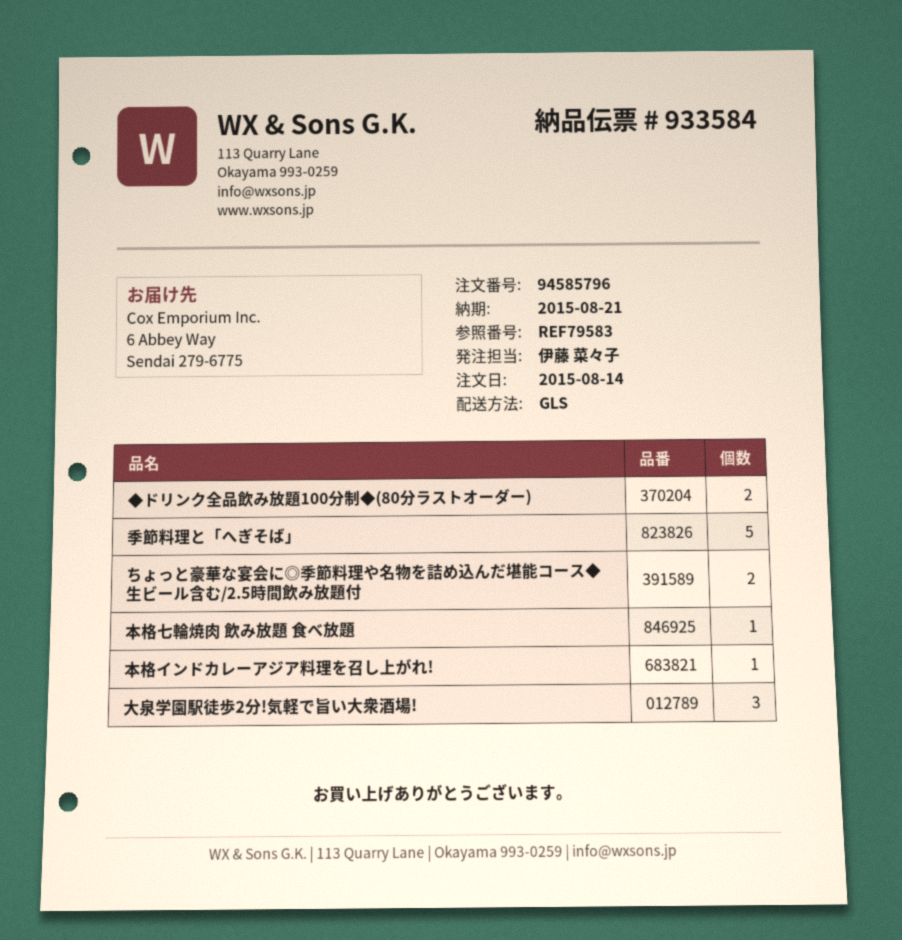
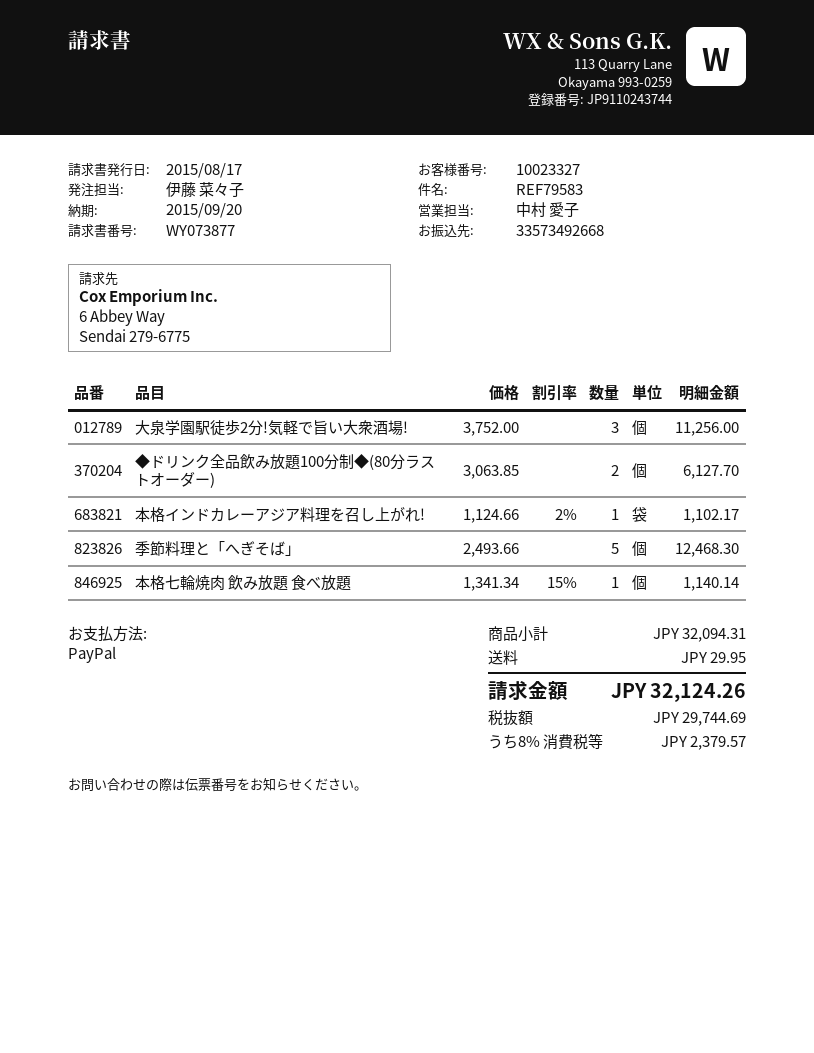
delivery date: 2015-08-21 -> 2015-09-20
ちょっと豪華な宴会に◎季節料理や名物を詰め込んだ堪能コース◆生ビール含む/2.5時間飲み放題付: 2 -> none

